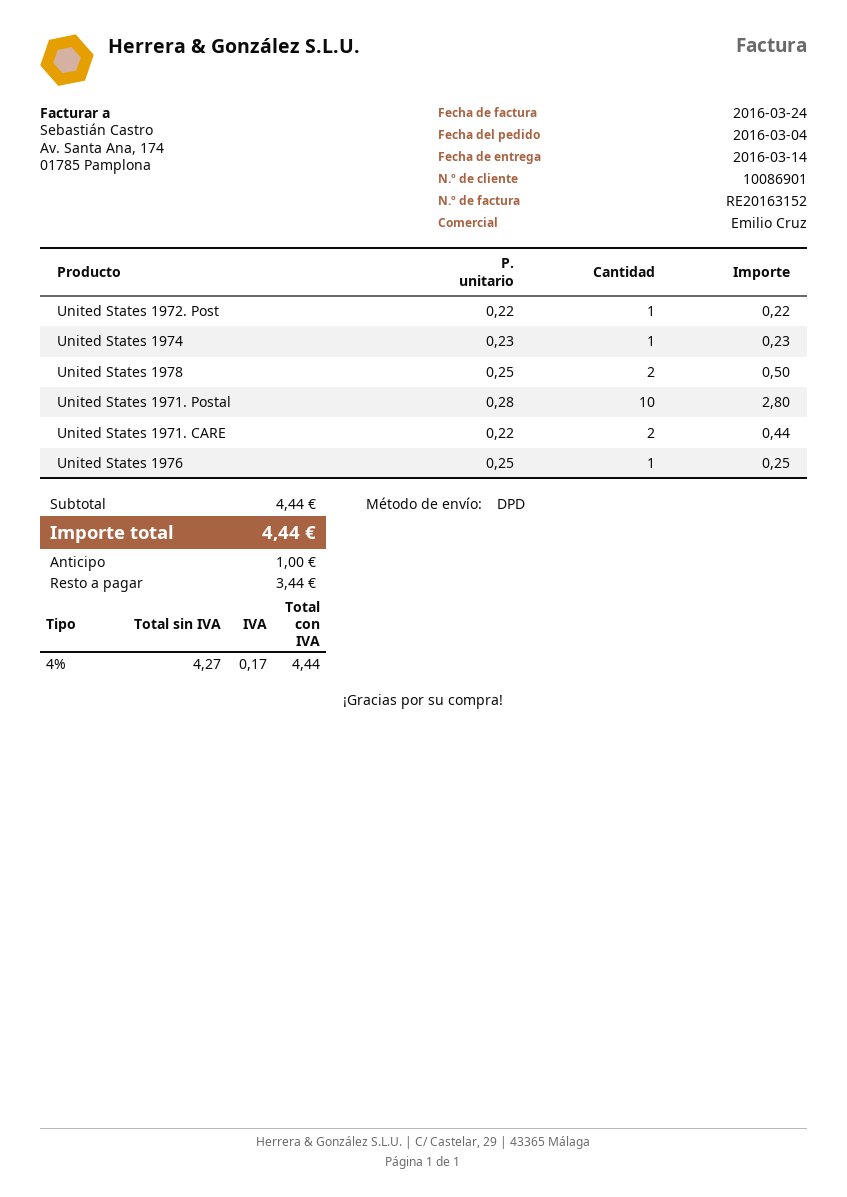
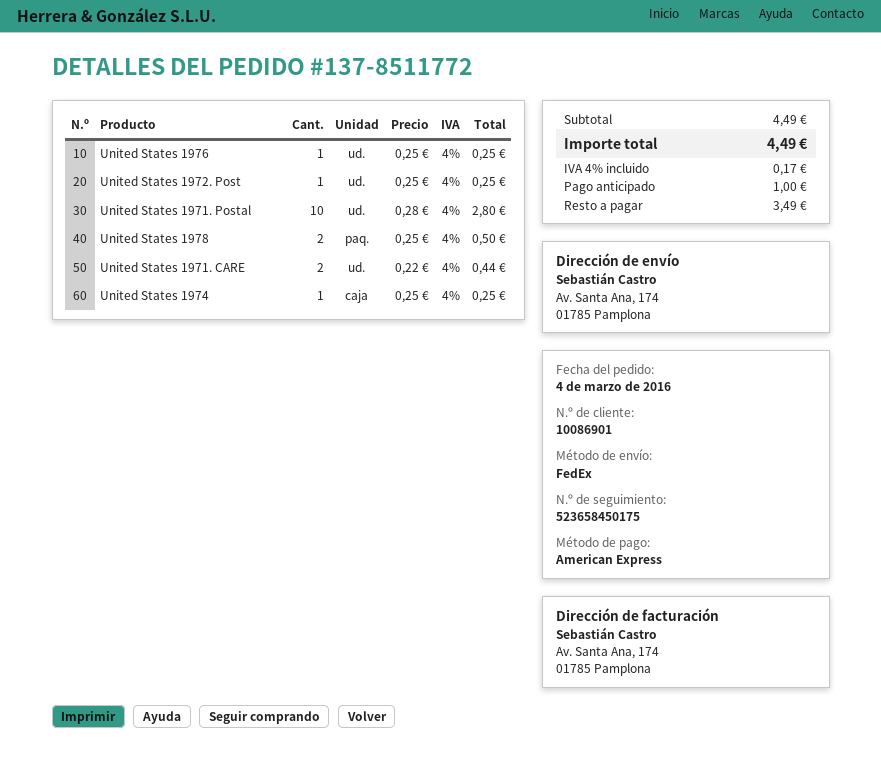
shipping method: DPD -> FedEx
United States 1972. Post: 1 x 0.22 = 0.22 -> 1 x 0.25 = 0.25
United States 1974: 1 x 0.23 = 0.23 -> 1 x 0.25 = 0.25
subtotal: 4.44 -> 4.49
total: 4.44 -> 4.49
balance: 3.44 -> 3.49

